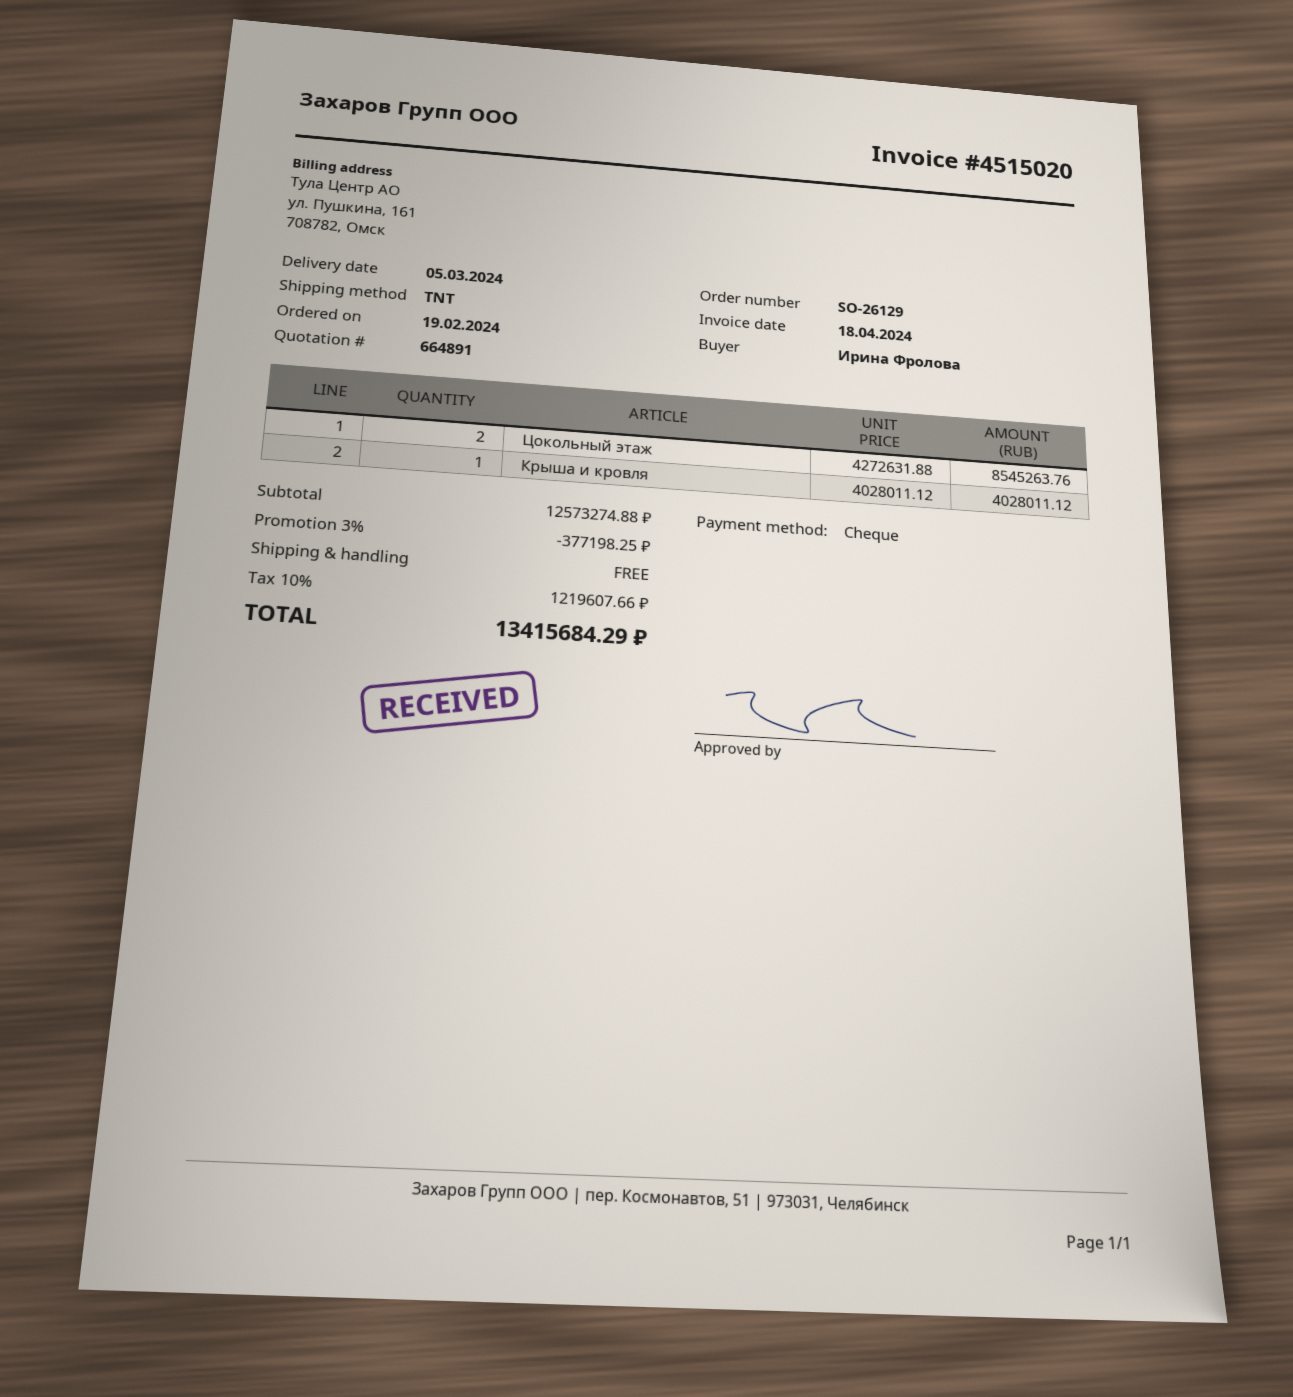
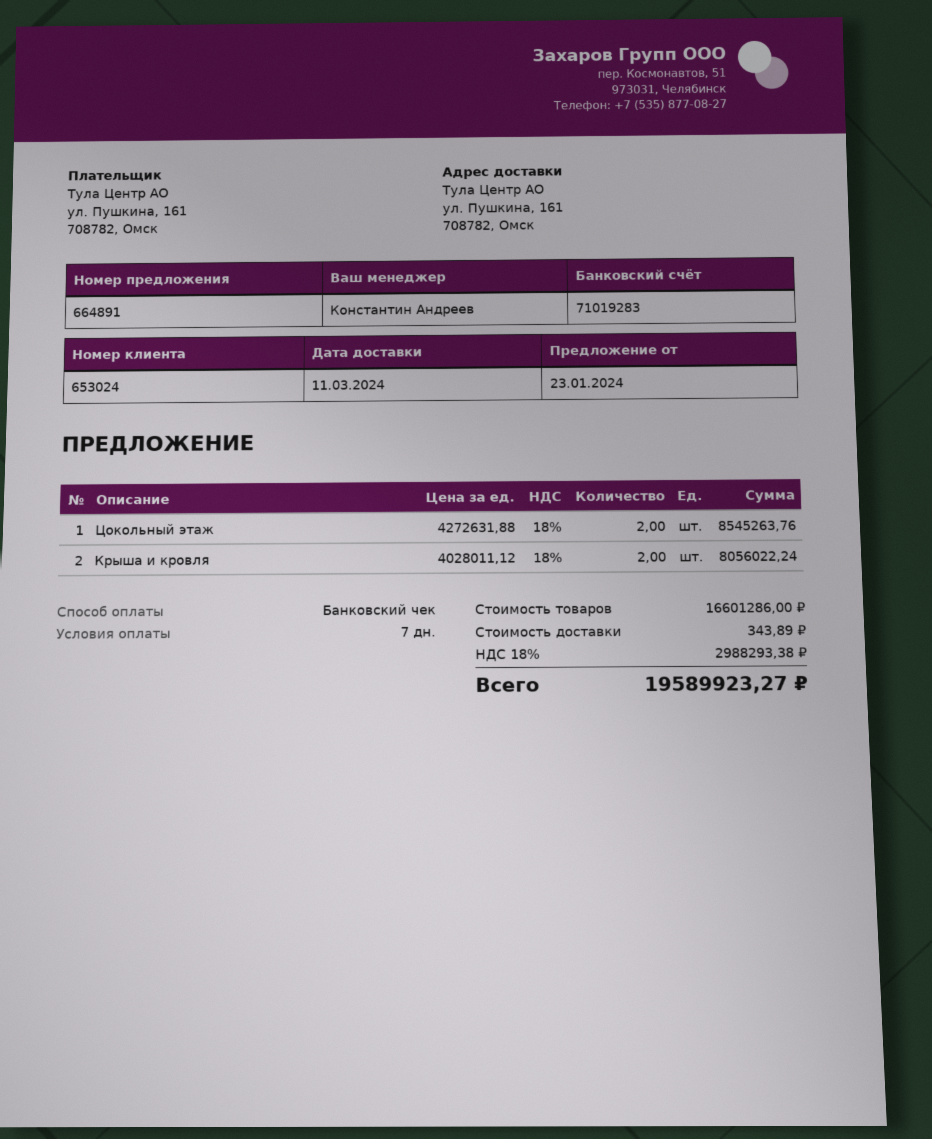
delivery date: 2024-03-05 -> 2024-03-11
Крыша и кровля: 1 x 4028011.12 = 4028011.12 -> 2 x 4028011.12 = 8056022.24
subtotal: 12573274.88 -> 16601286.00
discount: 3% = 377198.25 -> none
shipping: 0.00 -> 343.89
tax: 10% = 1219607.66 -> 18% = 2988293.38
total: 13415684.29 -> 19589923.27

